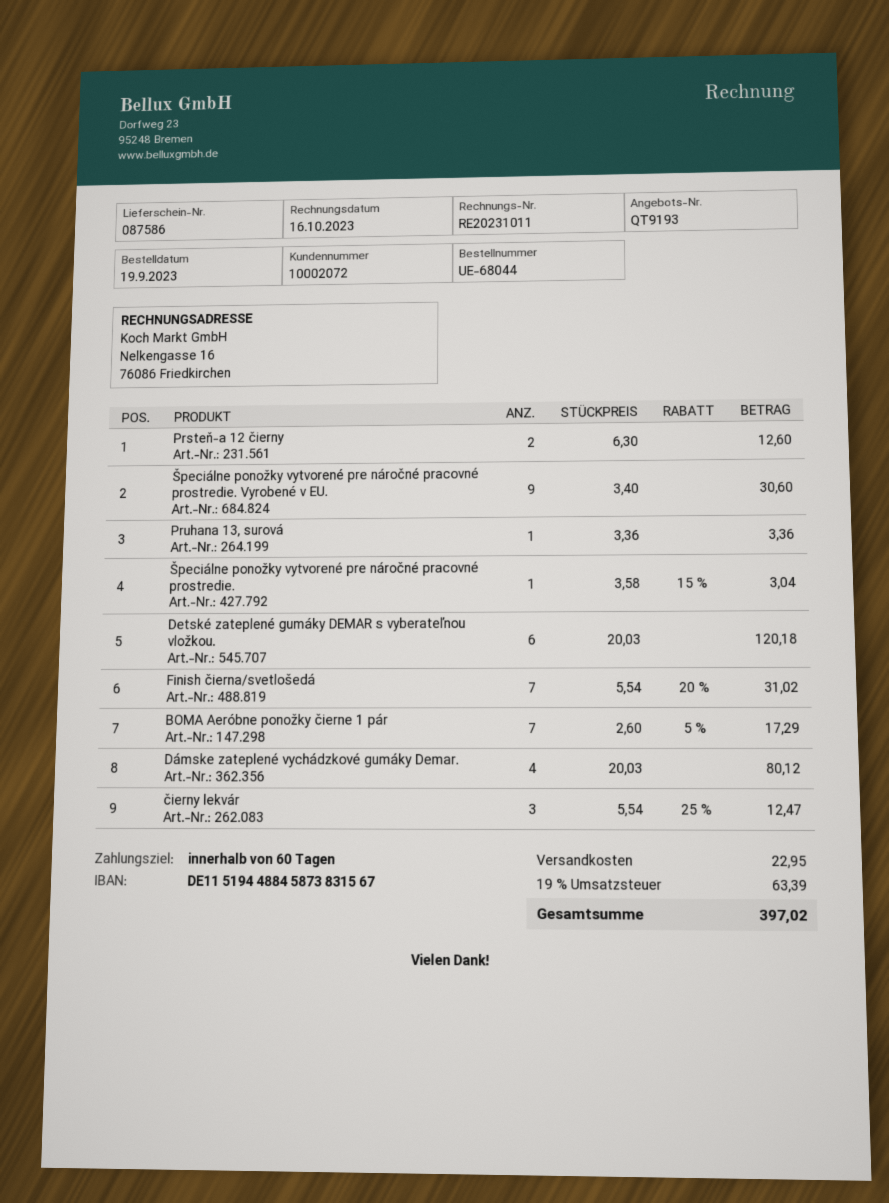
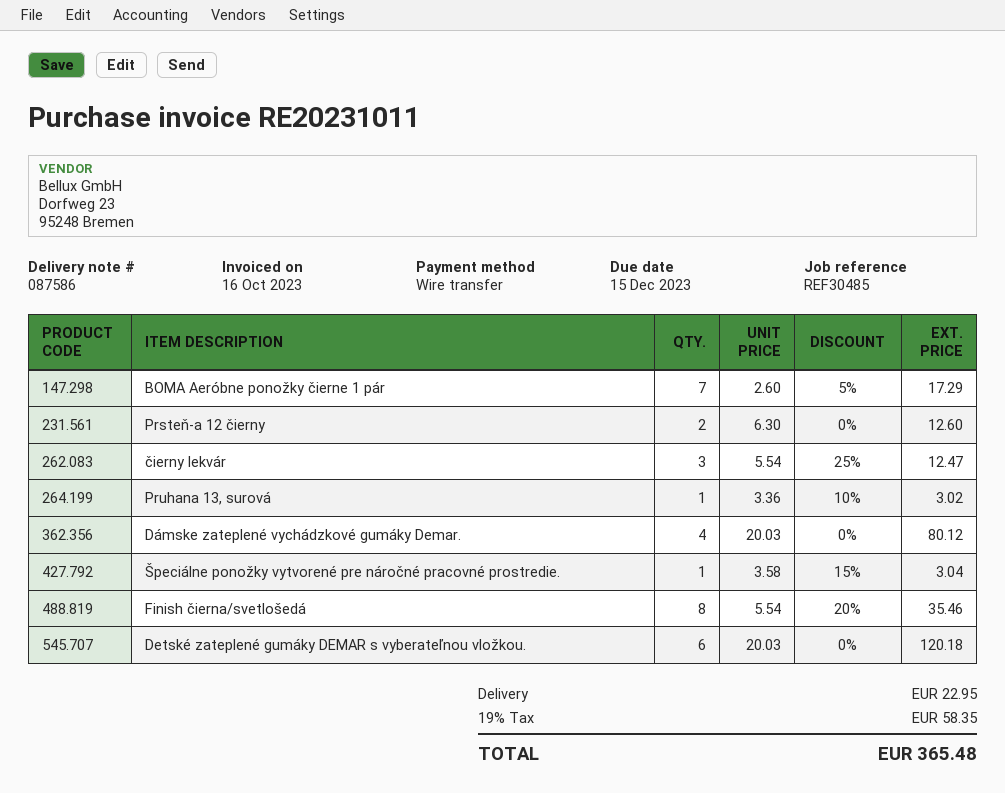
Špeciálne ponožky vytvorené pre náročné pracovné prostredie. Vyrobené v EU.: 9 x 3.40 = 30.60 -> none
Pruhana 13, surová: 1 x 3.36 = 3.36 -> 1 x 3.36 - 10% = 3.02
Finish čierna/svetlošedá: 7 x 5.54 - 20% = 31.02 -> 8 x 5.54 - 20% = 35.46
tax: 19% = 63.39 -> 19% = 58.35
total: 397.02 -> 365.48

